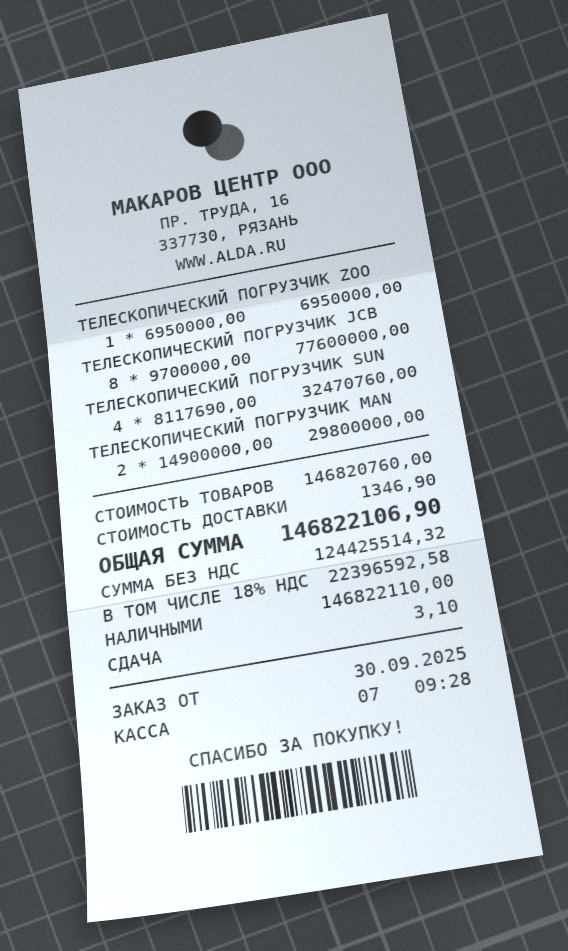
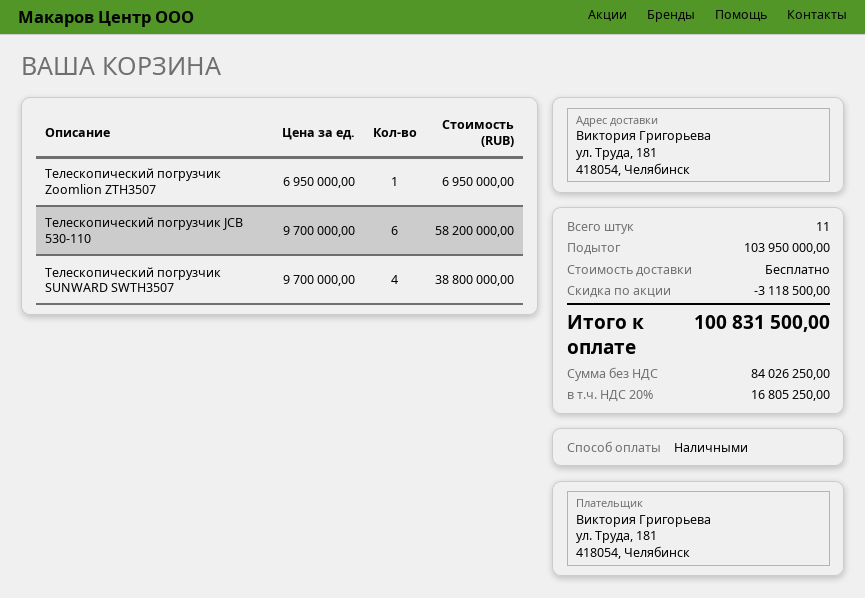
ТЕЛЕСКОПИЧЕСКИЙ ПОГРУЗЧИК JCB: 8 x 9700000.00 = 77600000.00 -> 6 x 9700000.00 = 58200000.00
ТЕЛЕСКОПИЧЕСКИЙ ПОГРУЗЧИК SUN: 4 x 8117690.00 = 32470760.00 -> 4 x 9700000.00 = 38800000.00
ТЕЛЕСКОПИЧЕСКИЙ ПОГРУЗЧИК MAN: 2 x 14900000.00 = 29800000.00 -> none
subtotal: 146820760.00 -> 103950000.00
discount: none -> 3118500.00
shipping: 1346.90 -> 0.00
net: 124425514.32 -> 84026250.00
tax: 18% = 22396592.58 -> 20% = 16805250.00
total: 146822106.90 -> 100831500.00

